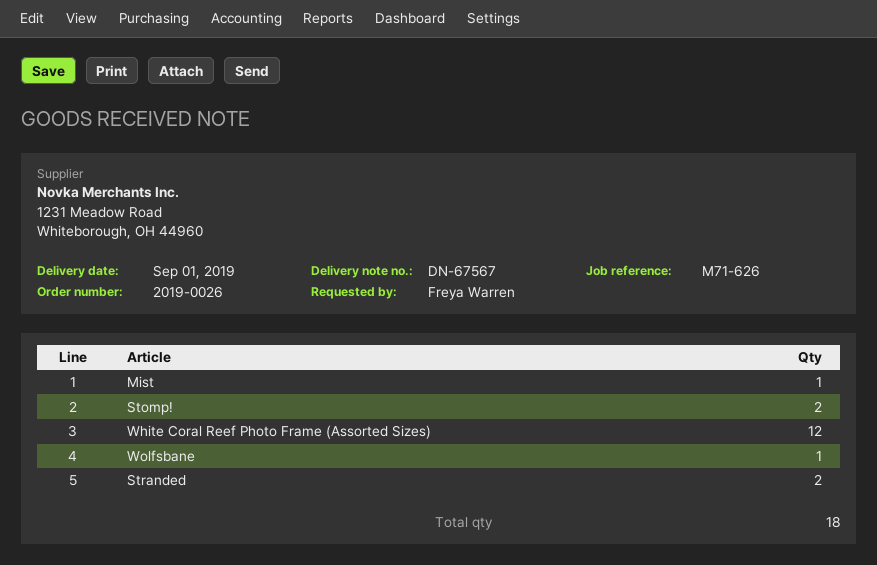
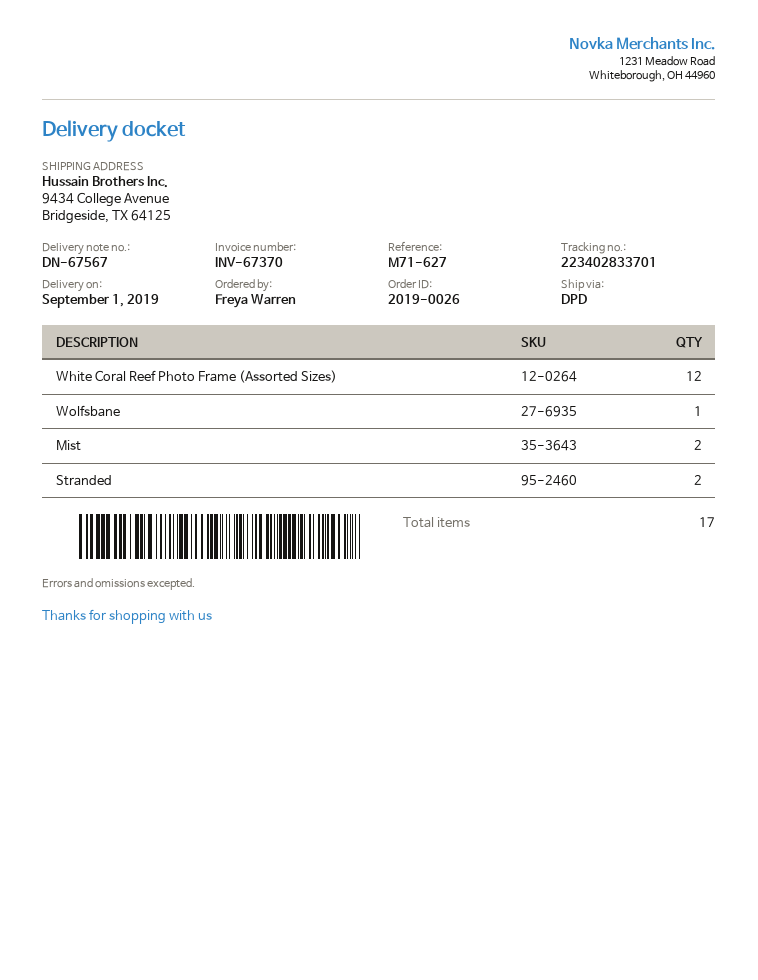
reference: M71-626 -> M71-627
Mist: 1 -> 2
Stomp!: 2 -> none
total quantity: 18 -> 17

